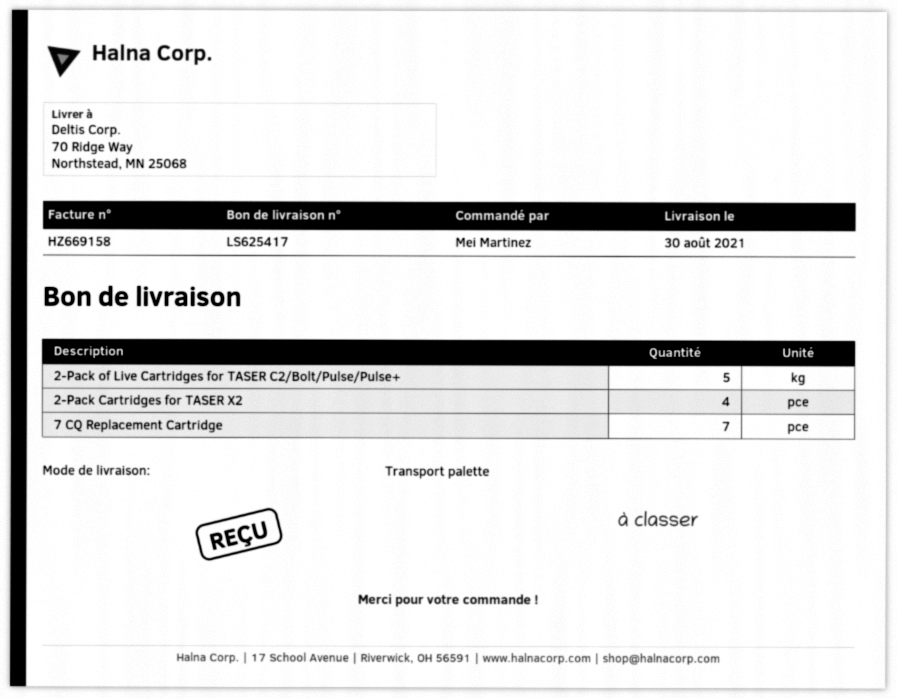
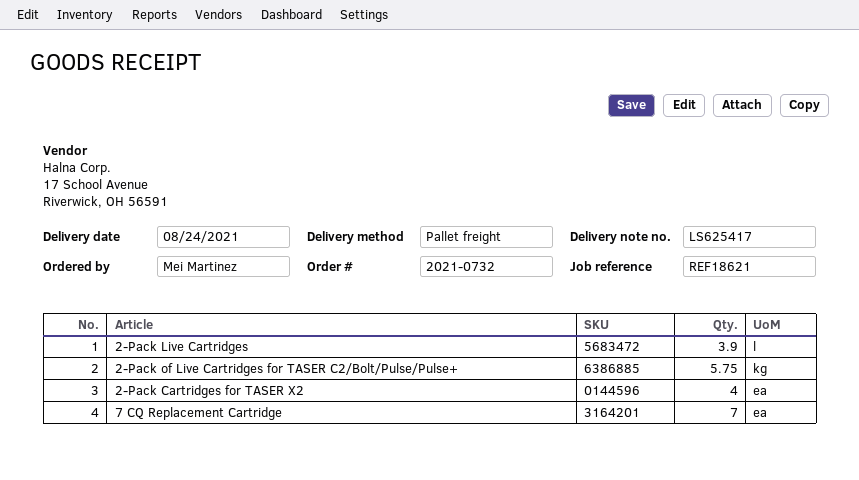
delivery date: 2021-08-30 -> 2021-08-24
2-Pack of Live Cartridges for TASER C2/Bolt/Pulse/Pulse+: 5 -> 5.75
2-Pack Live Cartridges: none -> 3.9

